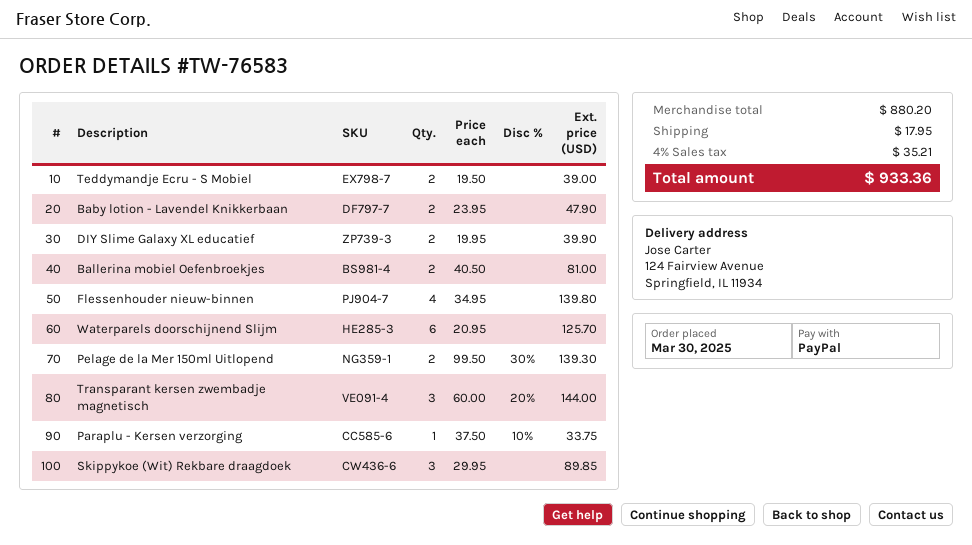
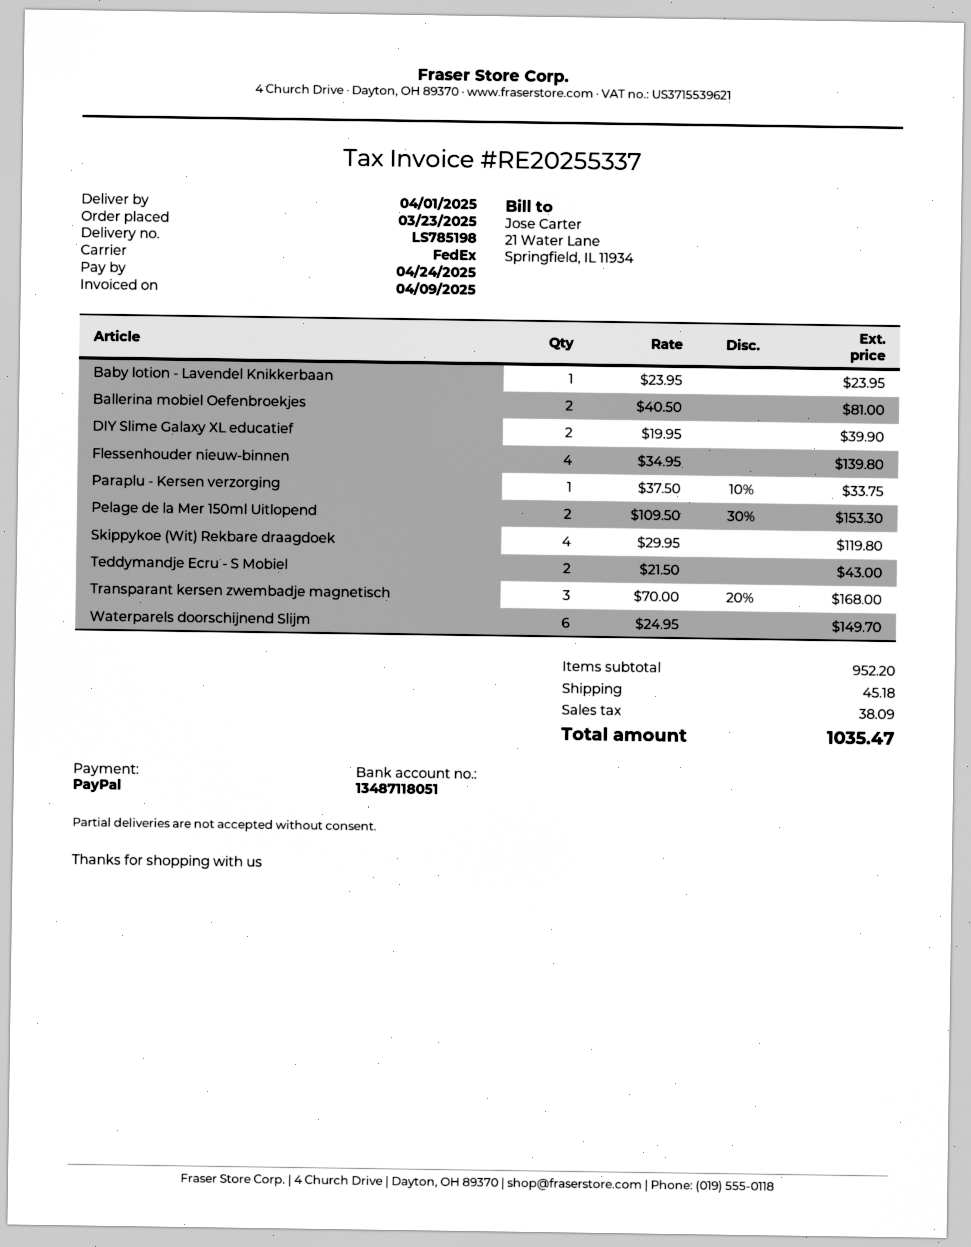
order date: 2025-03-30 -> 2025-03-23
Teddymandje Ecru - S Mobiel: 2 x 19.50 = 39.00 -> 2 x 21.50 = 43.00
Baby lotion - Lavendel Knikkerbaan: 2 x 23.95 = 47.90 -> 1 x 23.95 = 23.95
Waterparels doorschijnend Slijm: 6 x 20.95 = 125.70 -> 6 x 24.95 = 149.70
Pelage de la Mer 150ml Uitlopend: 2 x 99.50 - 30% = 139.30 -> 2 x 109.50 - 30% = 153.30
Transparant kersen zwembadje magnetisch: 3 x 60.00 - 20% = 144.00 -> 3 x 70.00 - 20% = 168.00
Skippykoe (Wit) Rekbare draagdoek: 3 x 29.95 = 89.85 -> 4 x 29.95 = 119.80
subtotal: 880.20 -> 952.20
shipping: 17.95 -> 45.18
tax: 35.21 -> 38.09
total: 933.36 -> 1035.47

